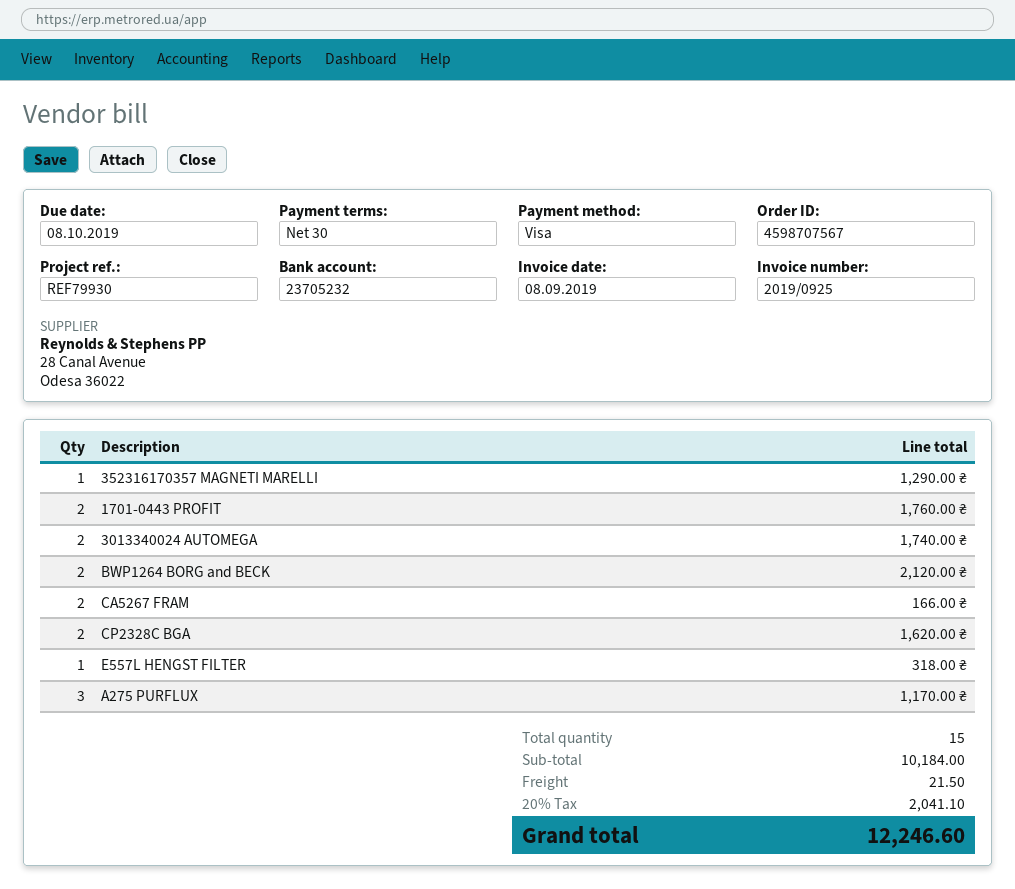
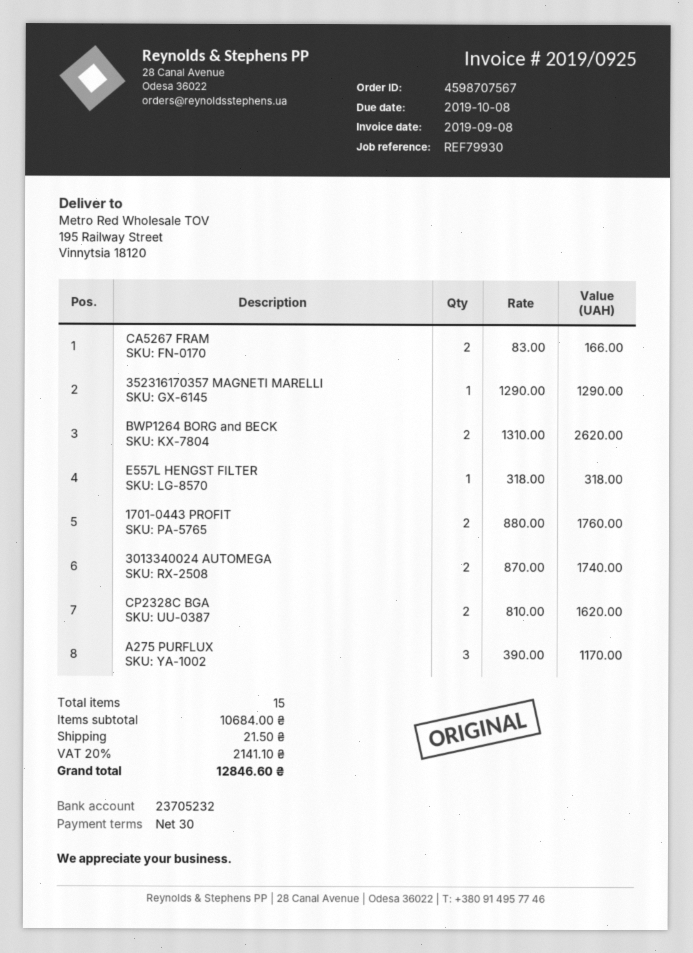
BWP1264 BORG and BECK: 2 for 2120.00 -> 2 for 2620.00
subtotal: 10184.00 -> 10684.00
tax: 20% = 2041.10 -> 20% = 2141.10
total: 12246.60 -> 12846.60

